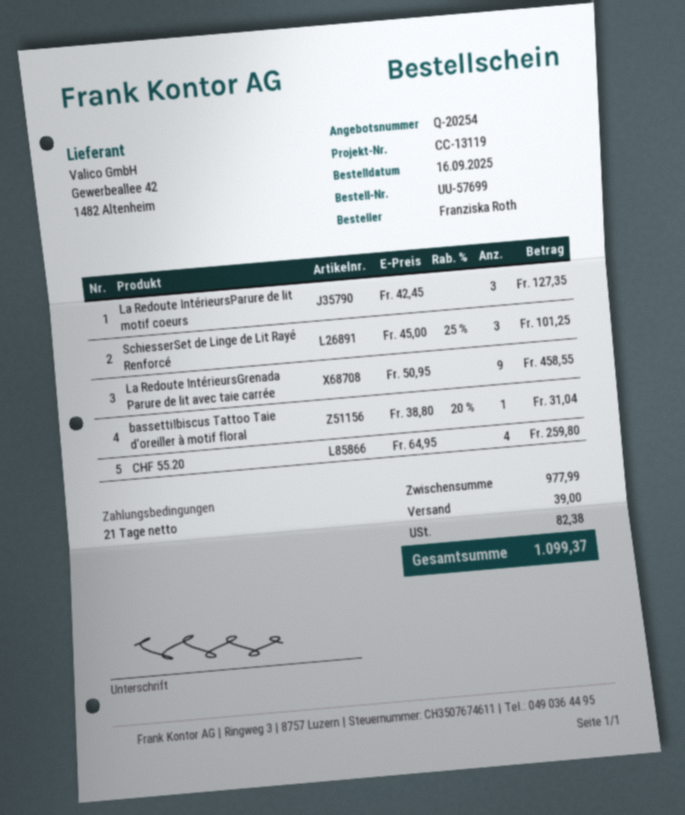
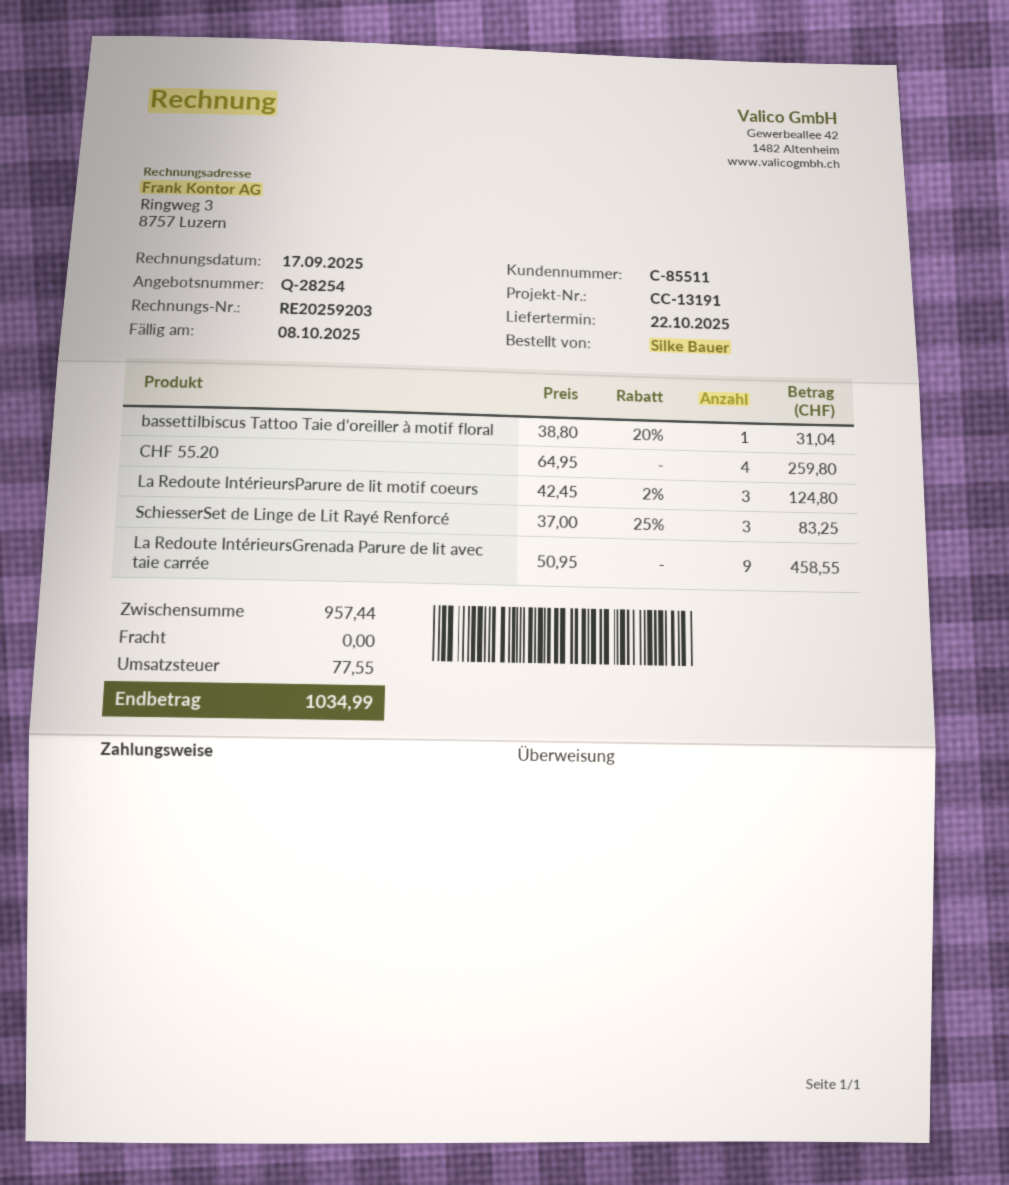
quote number: Q-20254 -> Q-28254
reference: CC-13119 -> CC-13191
ordered by: Franziska Roth -> Silke Bauer
La Redoute IntérieursParure de lit motif coeurs: 3 x 42.45 = 127.35 -> 3 x 42.45 - 2% = 124.80
SchiesserSet de Linge de Lit Rayé Renforcé: 3 x 45.00 - 25% = 101.25 -> 3 x 37.00 - 25% = 83.25
subtotal: 977.99 -> 957.44
shipping: 39.00 -> 0.00
tax: 82.38 -> 77.55
total: 1099.37 -> 1034.99

